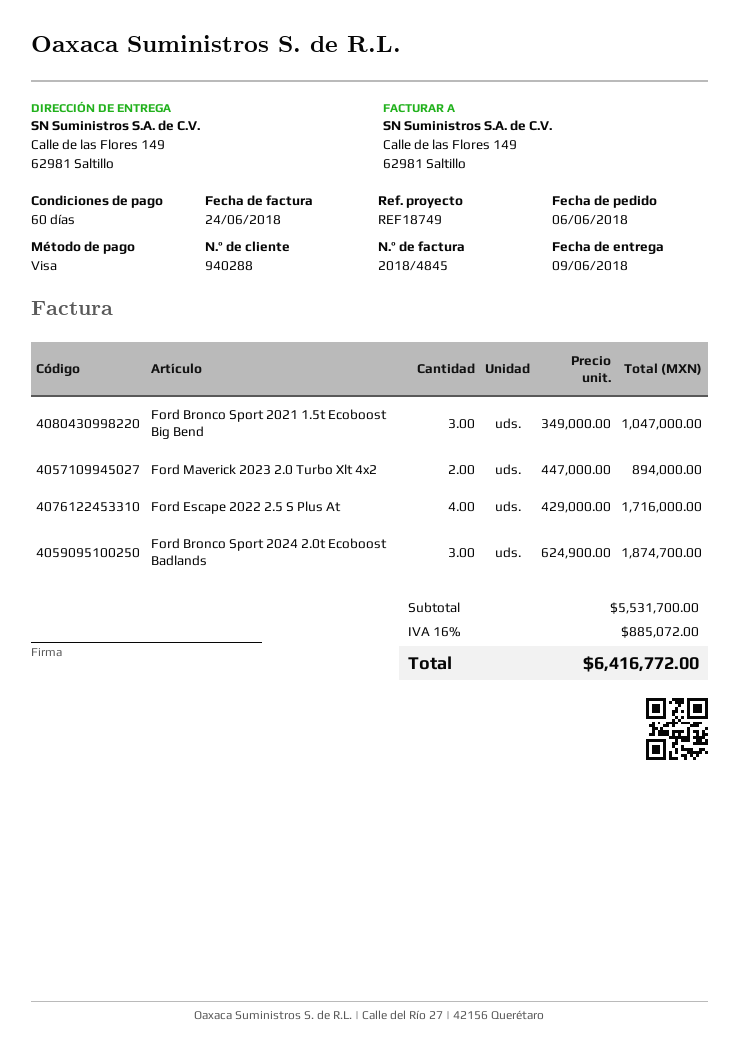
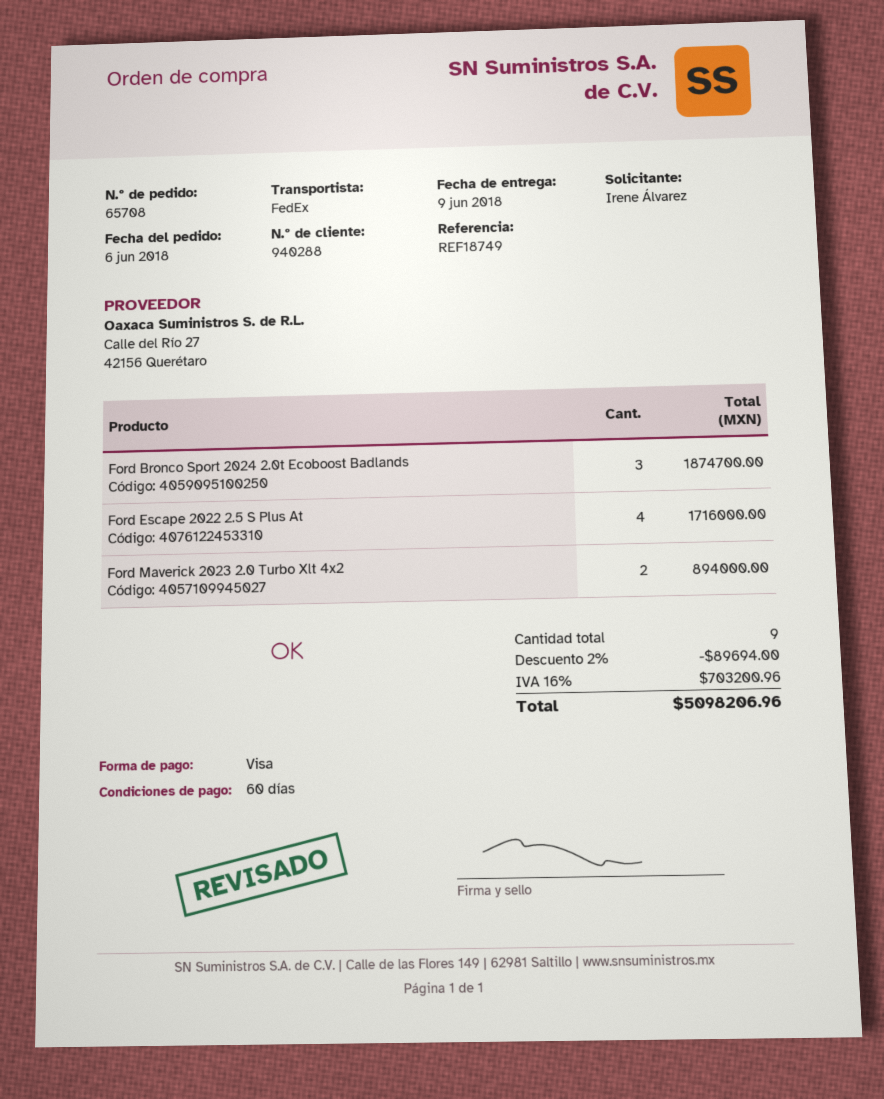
Ford Bronco Sport 2021 1.5t Ecoboost Big Bend: 3 for 1047000.00 -> none
discount: none -> 2% = 89694.00
tax: 16% = 885072.00 -> 16% = 703200.96
total: 6416772.00 -> 5098206.96

